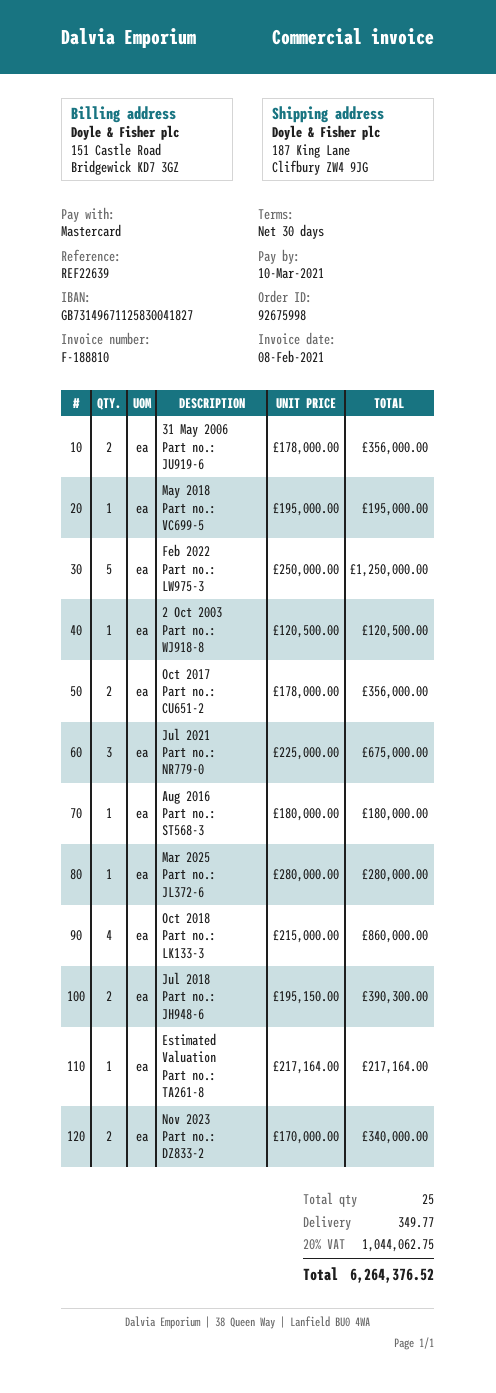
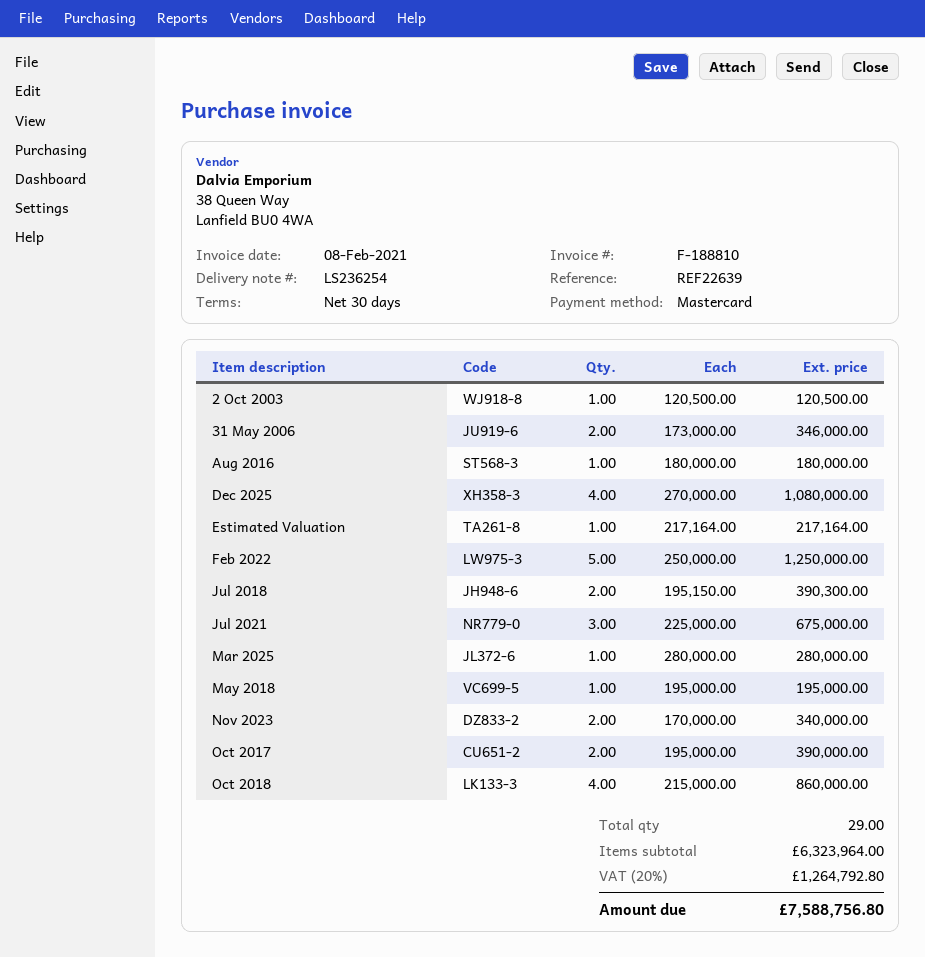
31 May 2006: 2 x 178000.00 = 356000.00 -> 2 x 173000.00 = 346000.00
Oct 2017: 2 x 178000.00 = 356000.00 -> 2 x 195000.00 = 390000.00
Dec 2025: none -> 4 x 270000.00 = 1080000.00
total quantity: 25 -> 29
shipping: 349.77 -> none
tax: 20% = 1044062.75 -> 20% = 1264792.80
total: 6264376.52 -> 7588756.80

